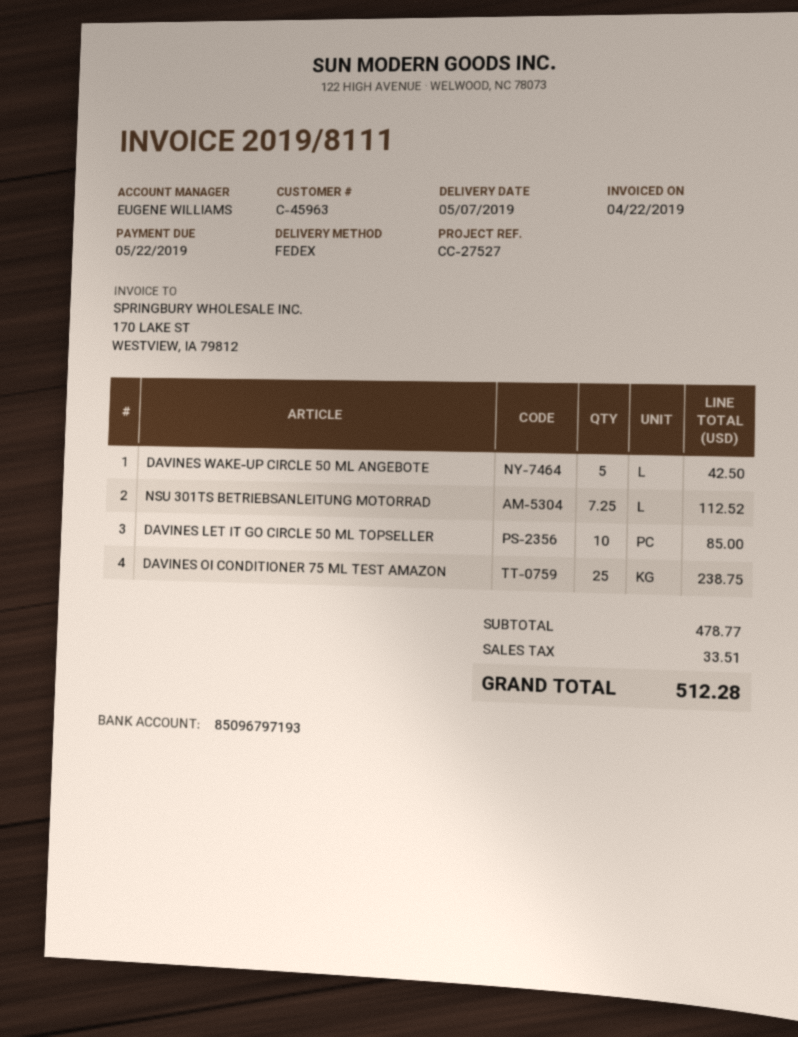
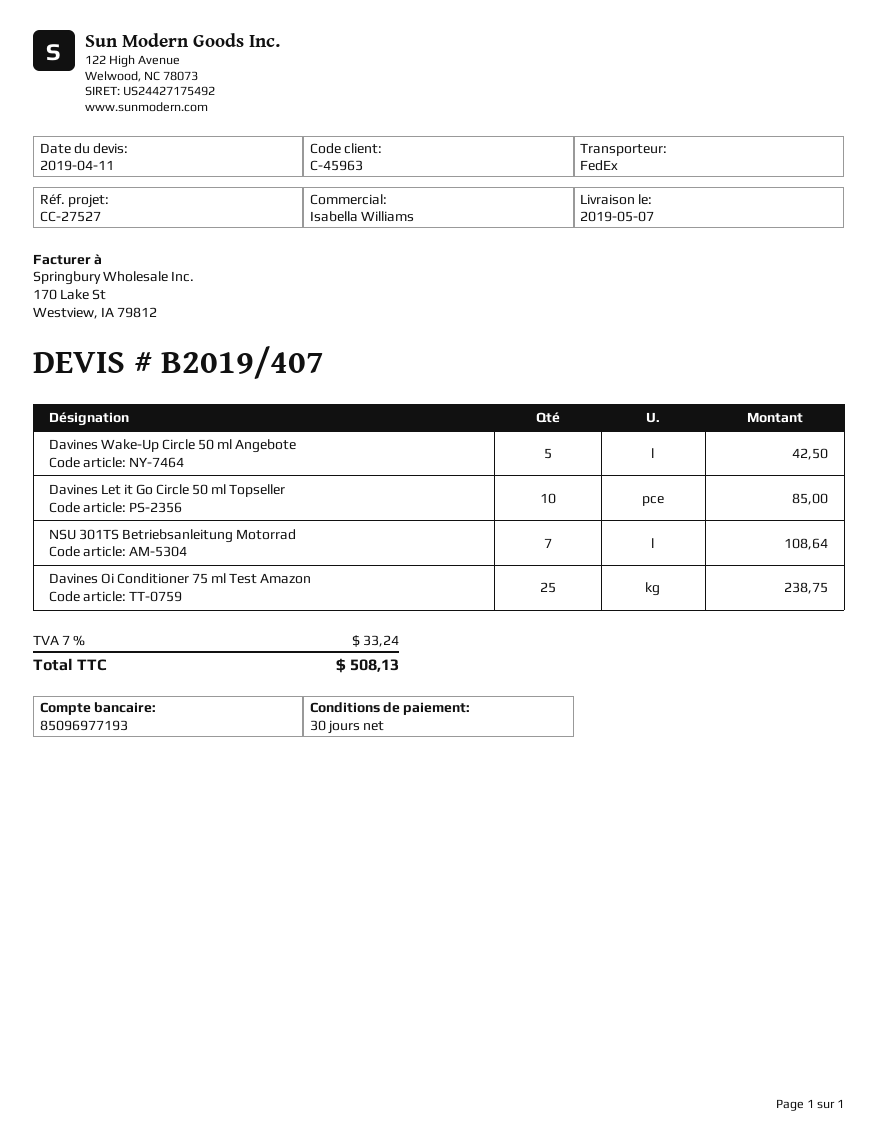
sales rep: EUGENE WILLIAMS -> Isabella Williams
bank account: 85096797193 -> 85096977193
NSU 301TS BETRIEBSANLEITUNG MOTORRAD: 7.25 for 112.52 -> 7 for 108.64
tax: 33.51 -> 33.24
total: 512.28 -> 508.13

